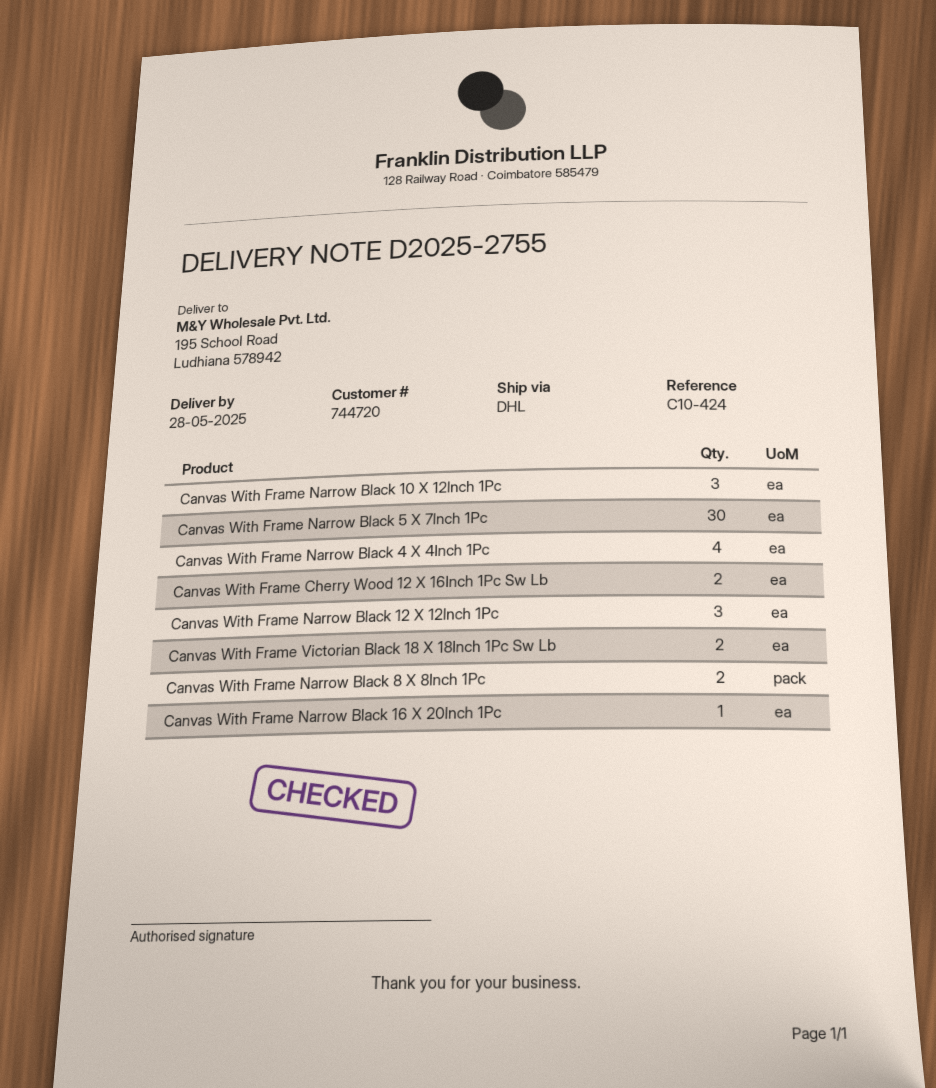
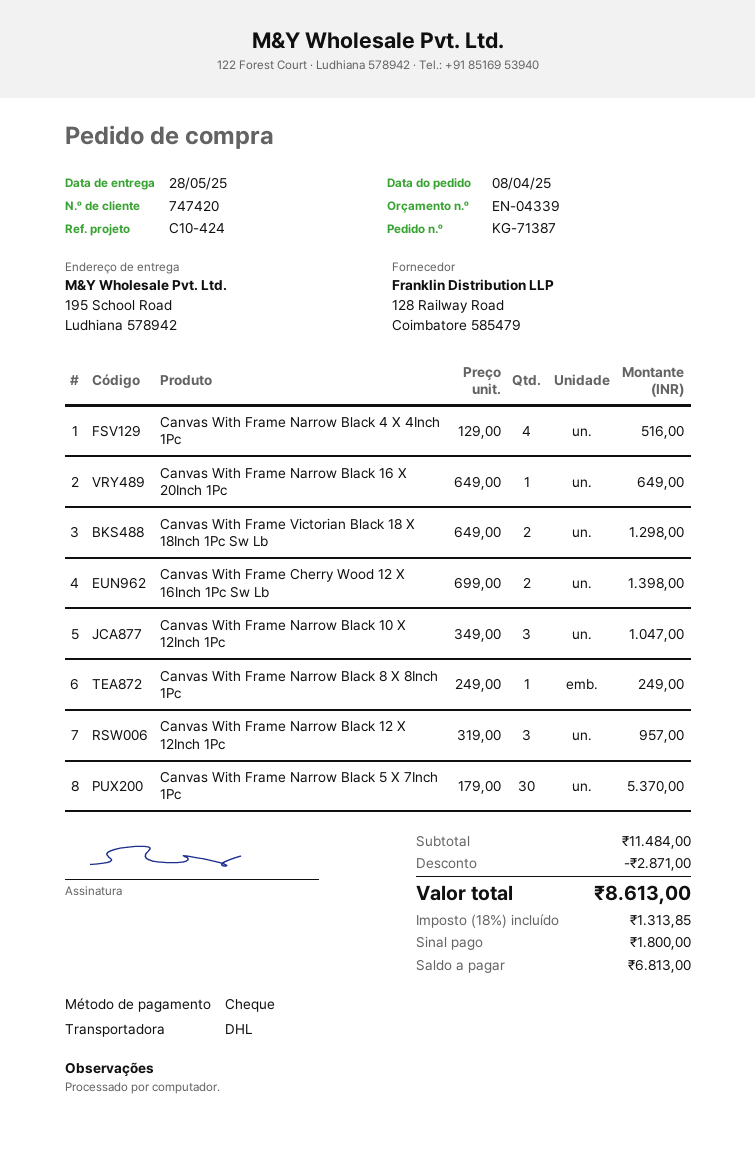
customer number: 744720 -> 747420
Canvas With Frame Narrow Black 8 X 8Inch 1Pc: 2 -> 1

